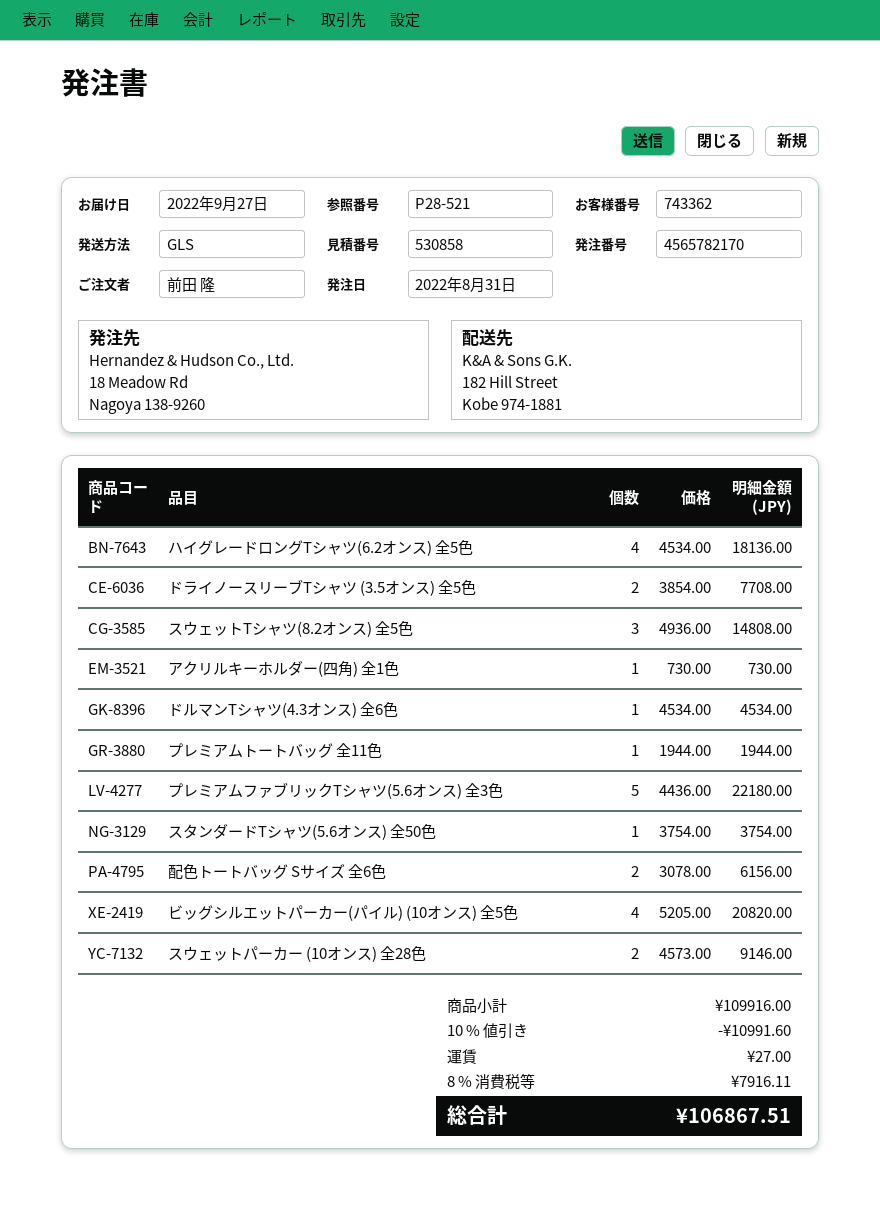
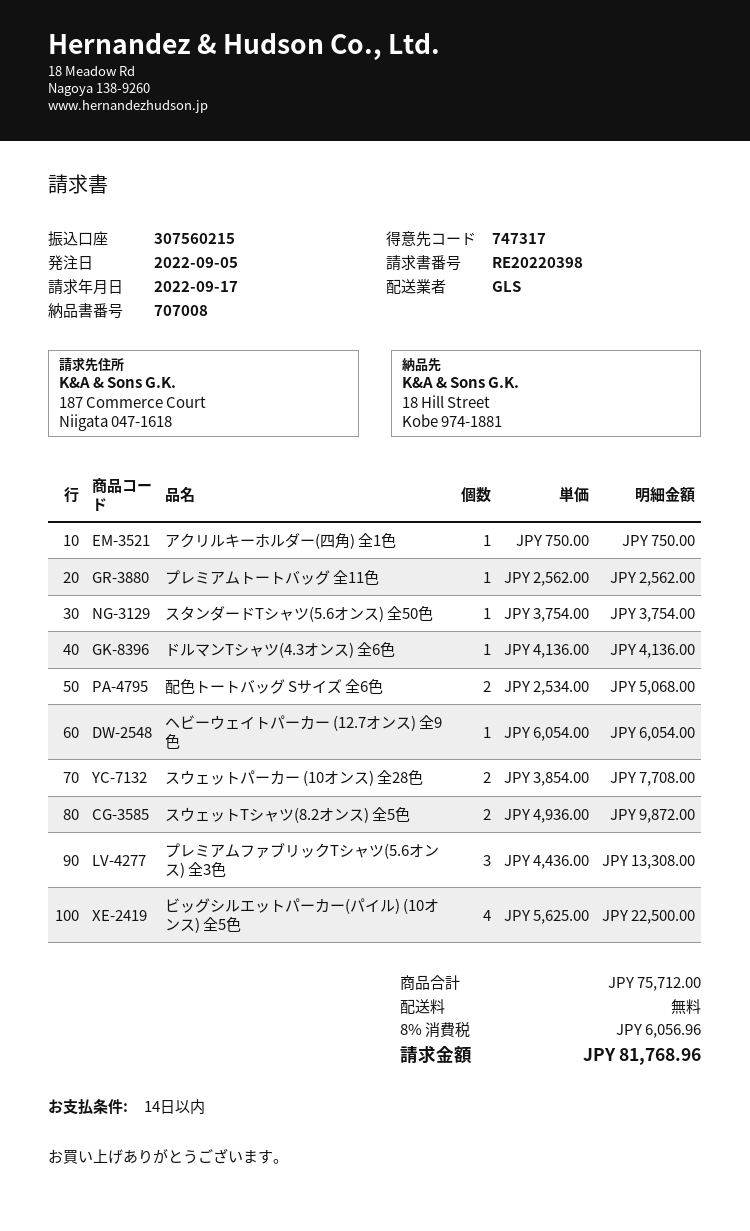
order date: 2022-08-31 -> 2022-09-05
customer number: 743362 -> 747317
ship to: 182 Hill Street, Kobe 974-1881 -> 18 Hill Street, Kobe 974-1881
ハイグレードロングTシャツ(6.2オンス) 全5色: 4 x 4534.00 = 18136.00 -> none
ドライノースリーブTシャツ (3.5オンス) 全5色: 2 x 3854.00 = 7708.00 -> none
スウェットTシャツ(8.2オンス) 全5色: 3 x 4936.00 = 14808.00 -> 2 x 4936.00 = 9872.00
アクリルキーホルダー(四角) 全1色: 1 x 730.00 = 730.00 -> 1 x 750.00 = 750.00
ドルマンTシャツ(4.3オンス) 全6色: 1 x 4534.00 = 4534.00 -> 1 x 4136.00 = 4136.00
プレミアムトートバッグ 全11色: 1 x 1944.00 = 1944.00 -> 1 x 2562.00 = 2562.00
プレミアムファブリックTシャツ(5.6オンス) 全3色: 5 x 4436.00 = 22180.00 -> 3 x 4436.00 = 13308.00
配色トートバッグ Sサイズ 全6色: 2 x 3078.00 = 6156.00 -> 2 x 2534.00 = 5068.00
ビッグシルエットパーカー(パイル) (10オンス) 全5色: 4 x 5205.00 = 20820.00 -> 4 x 5625.00 = 22500.00
スウェットパーカー (10オンス) 全28色: 2 x 4573.00 = 9146.00 -> 2 x 3854.00 = 7708.00
ヘビーウェイトパーカー (12.7オンス) 全9色: none -> 1 x 6054.00 = 6054.00
subtotal: 109916.00 -> 75712.00
discount: 10% = 10991.60 -> none
shipping: 27.00 -> 0.00
tax: 8% = 7916.11 -> 8% = 6056.96
total: 106867.51 -> 81768.96

